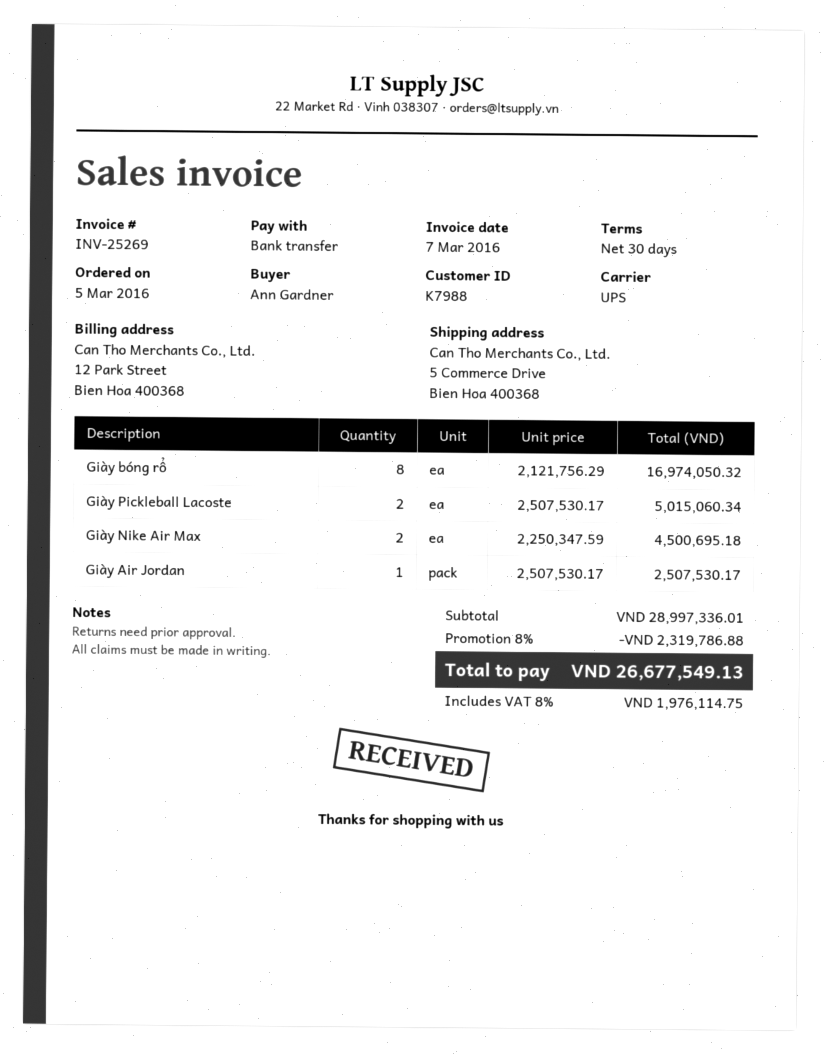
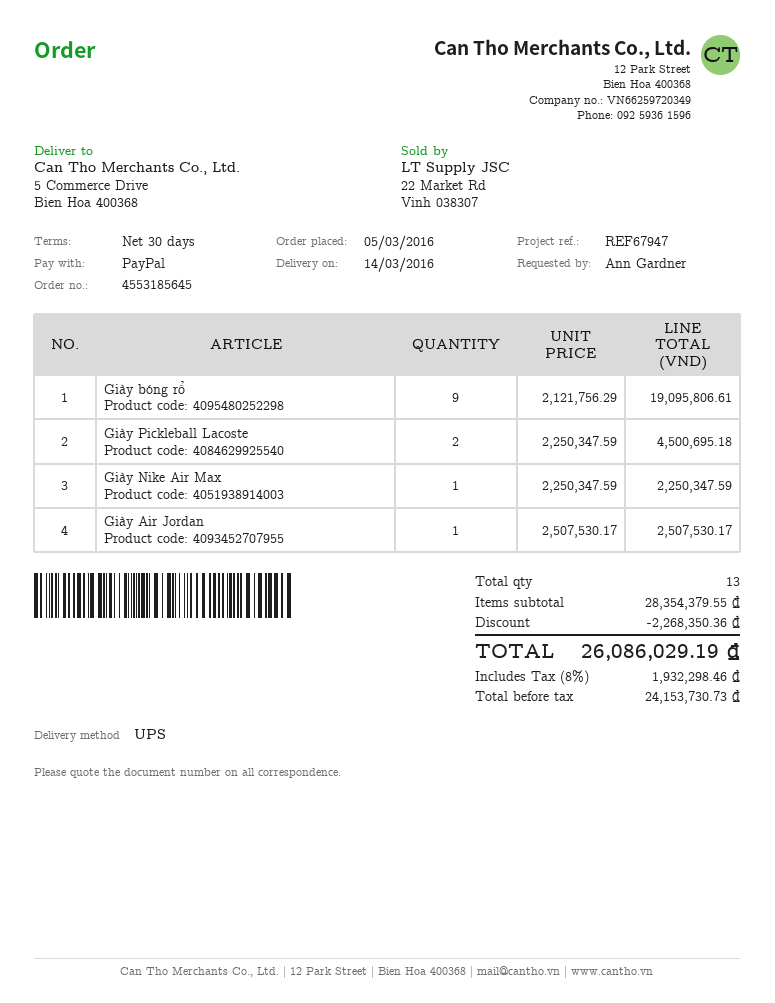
payment method: bank transfer -> PayPal
Giày bóng rổ: 8 x 2121756.29 = 16974050.32 -> 9 x 2121756.29 = 19095806.61
Giày Pickleball Lacoste: 2 x 2507530.17 = 5015060.34 -> 2 x 2250347.59 = 4500695.18
Giày Nike Air Max: 2 x 2250347.59 = 4500695.18 -> 1 x 2250347.59 = 2250347.59
subtotal: 28997336.01 -> 28354379.55
discount: 2319786.88 -> 2268350.36
tax: 8% = 1976114.75 -> 8% = 1932298.46
total: 26677549.13 -> 26086029.19

